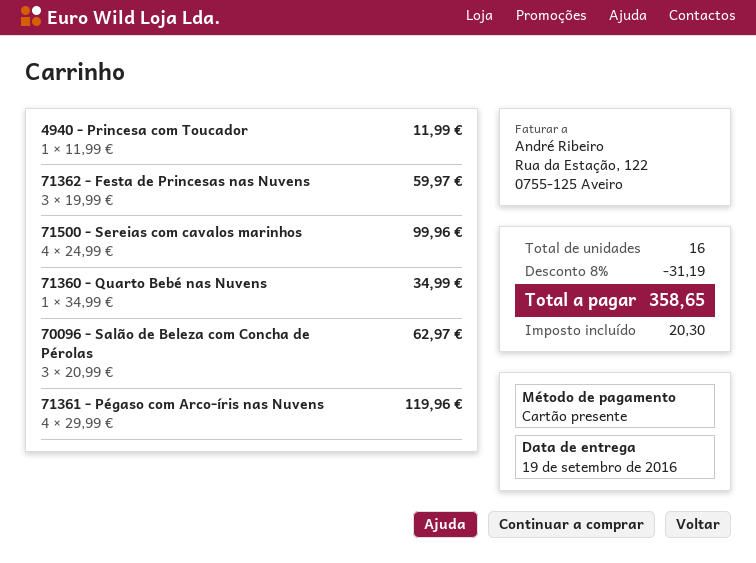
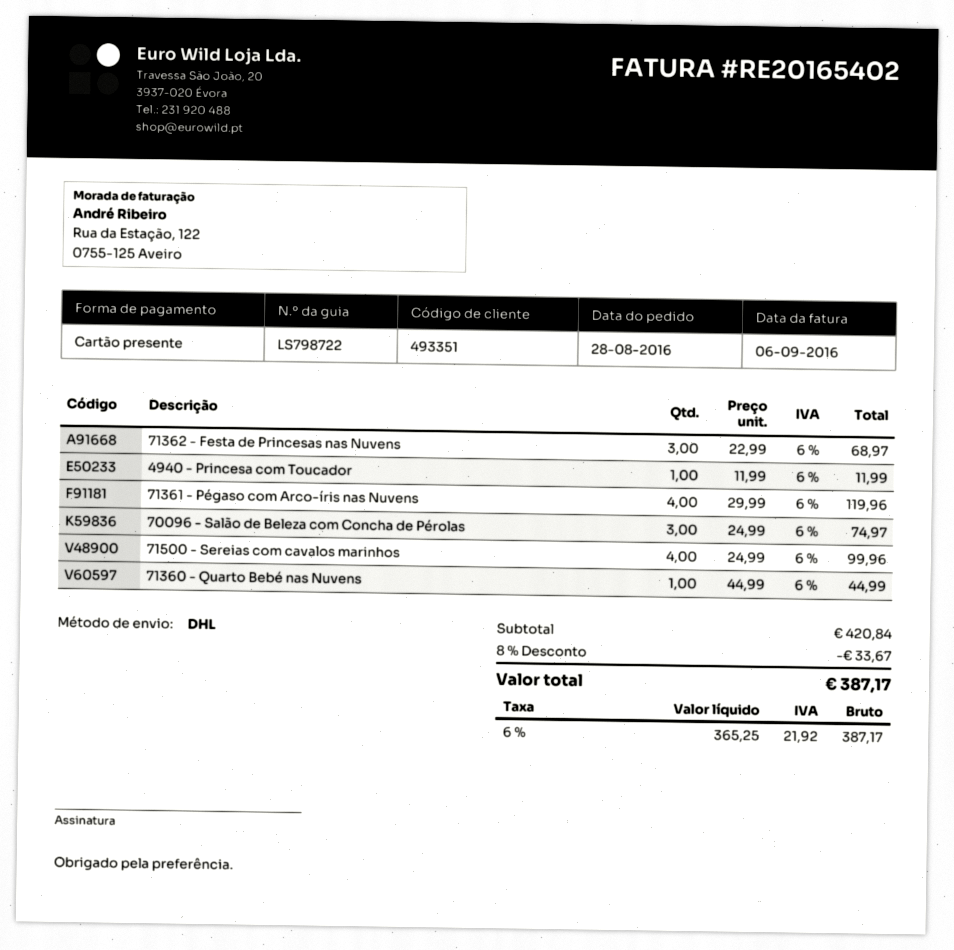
71362 - Festa de Princesas nas Nuvens: 3 x 19.99 = 59.97 -> 3 x 22.99 = 68.97
71360 - Quarto Bebé nas Nuvens: 1 x 34.99 = 34.99 -> 1 x 44.99 = 44.99
70096 - Salão de Beleza com Concha de Pérolas: 3 x 20.99 = 62.97 -> 3 x 24.99 = 74.97
discount: 8% = 31.19 -> 8% = 33.67
tax: 20.30 -> 21.92
total: 358.65 -> 387.17

